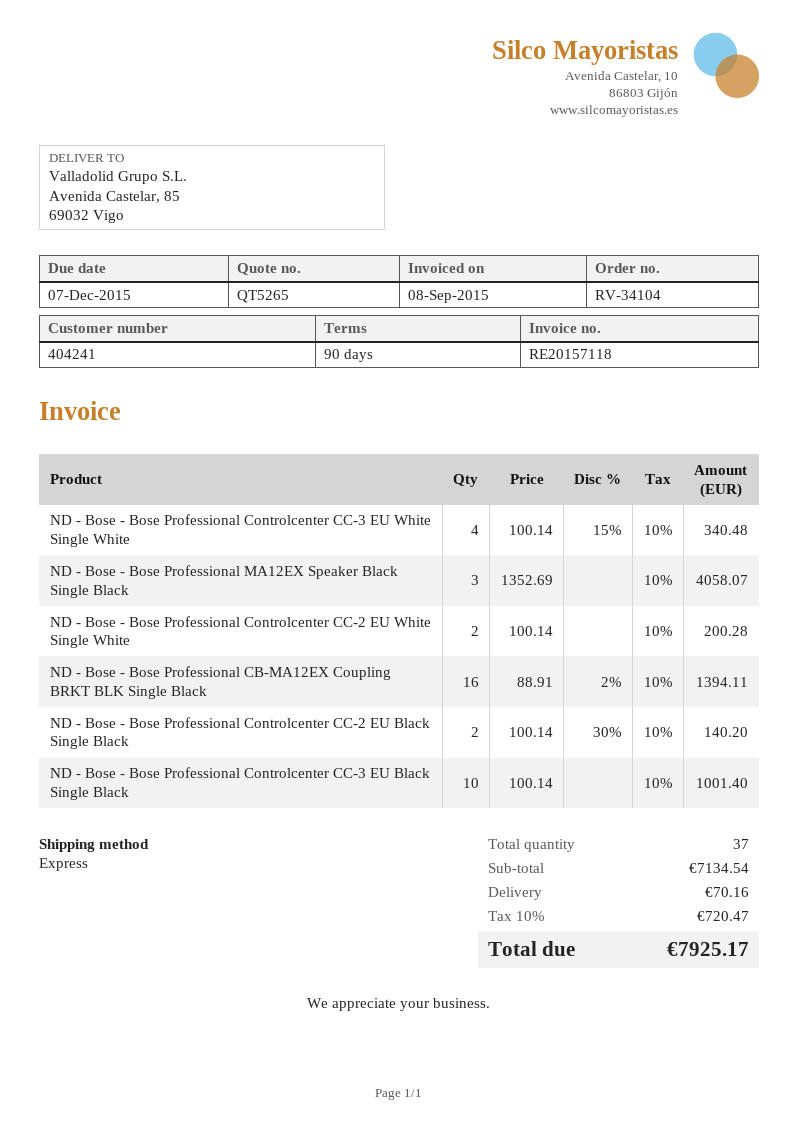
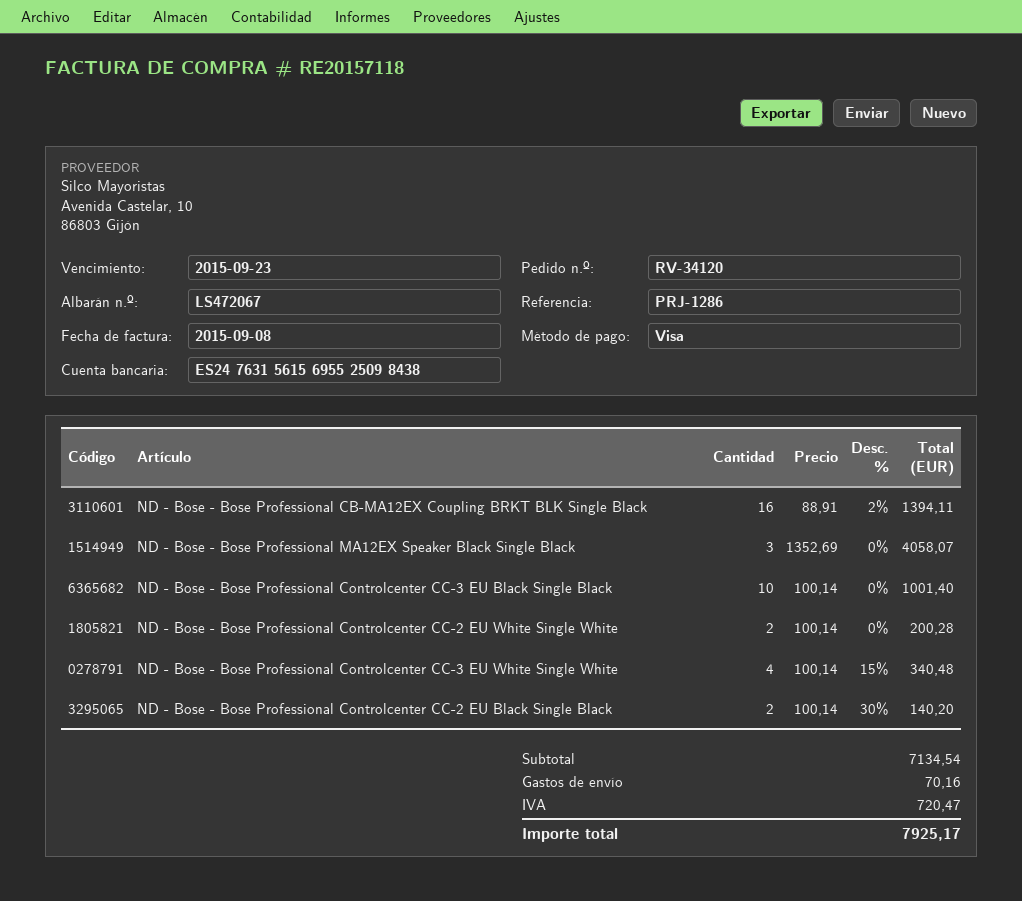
order number: RV-34104 -> RV-34120
due date: 2015-12-07 -> 2015-09-23

